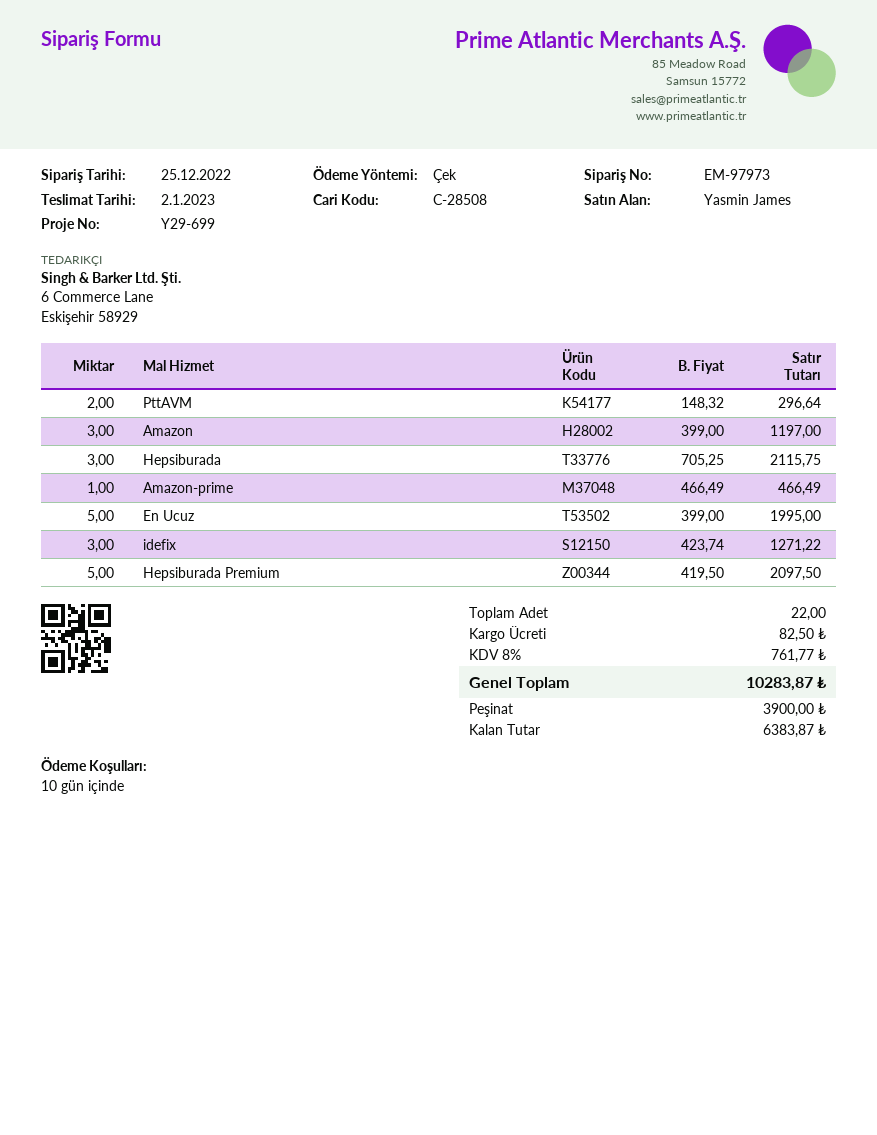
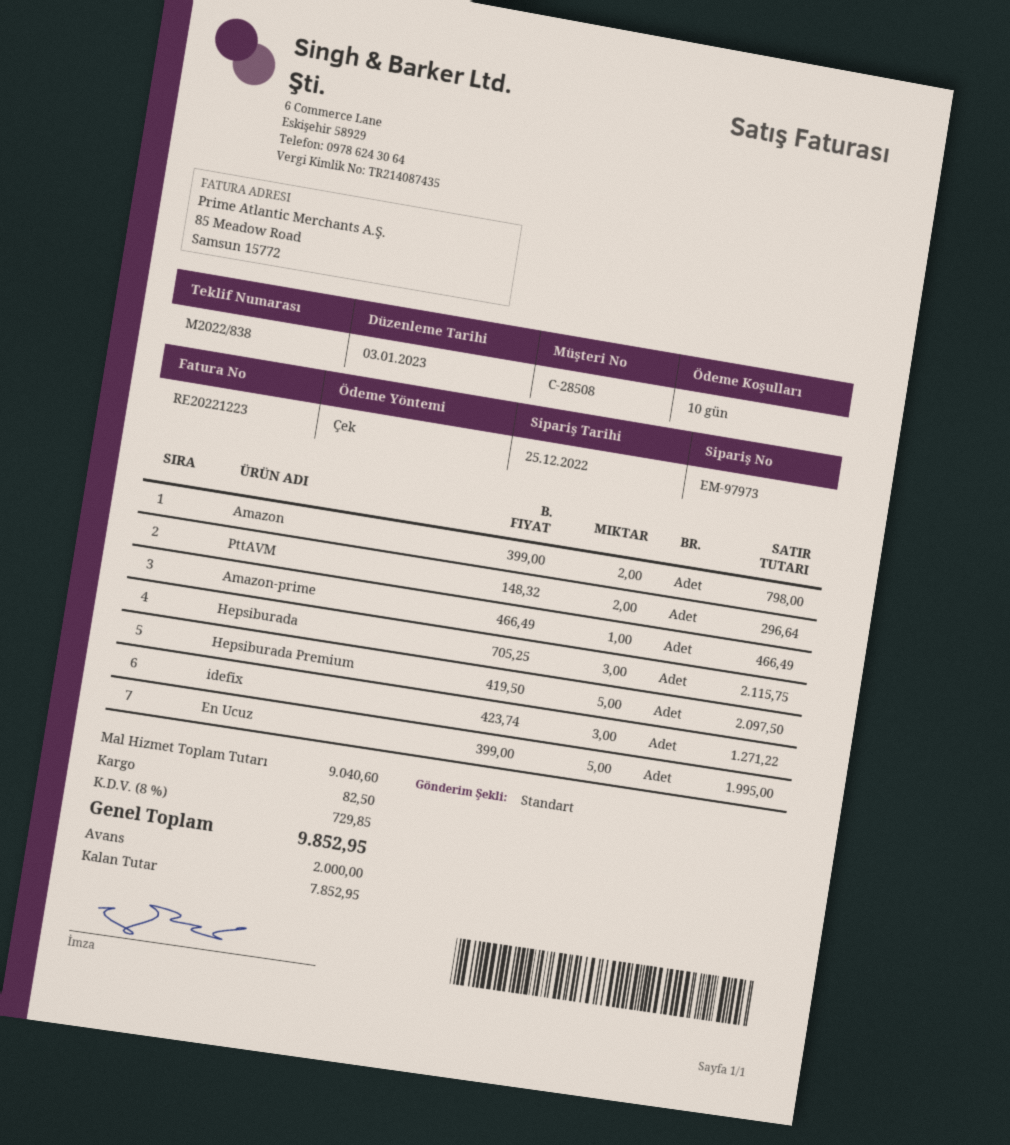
Amazon: 3 x 399.00 = 1197.00 -> 2 x 399.00 = 798.00
tax: 8% = 761.77 -> 8% = 729.85
total: 10283.87 -> 9852.95
deposit: 3900.00 -> 2000.00
balance: 6383.87 -> 7852.95

